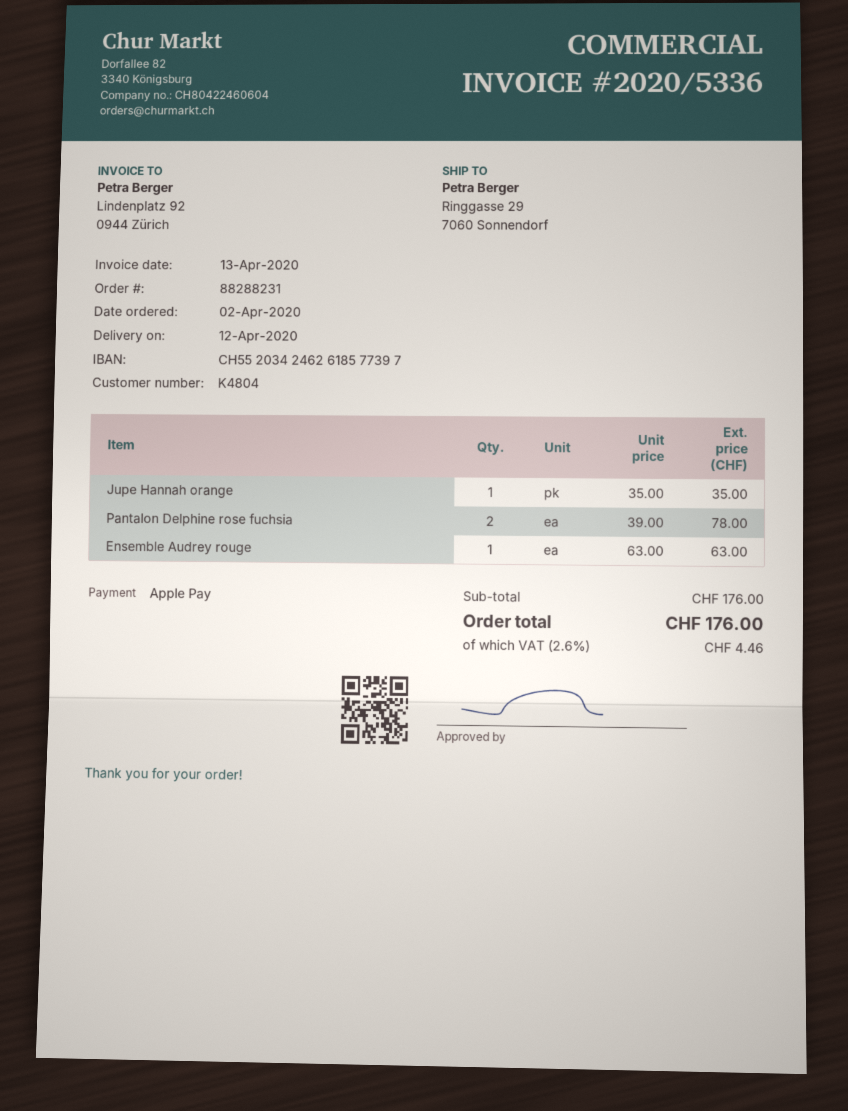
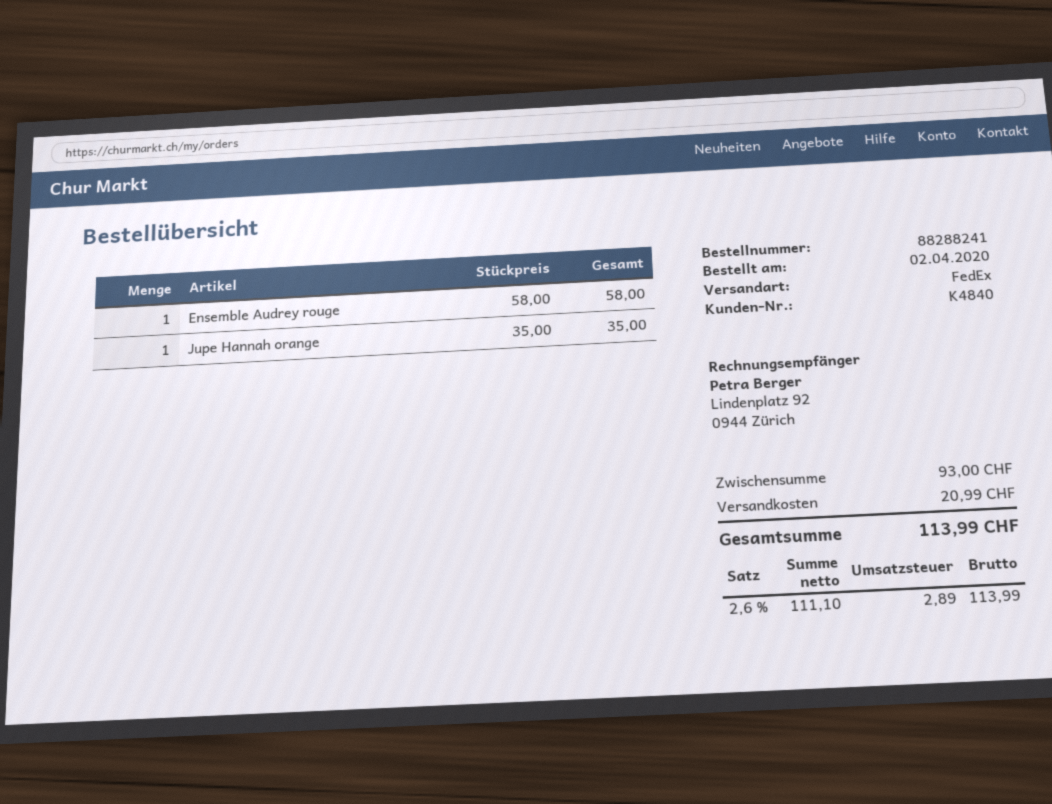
order number: 88288231 -> 88288241
customer number: K4804 -> K4840
Pantalon Delphine rose fuchsia: 2 x 39.00 = 78.00 -> none
Ensemble Audrey rouge: 1 x 63.00 = 63.00 -> 1 x 58.00 = 58.00
subtotal: 176.00 -> 93.00
shipping: none -> 20.99
tax: 2.6% = 4.46 -> 2.6% = 2.89
total: 176.00 -> 113.99

